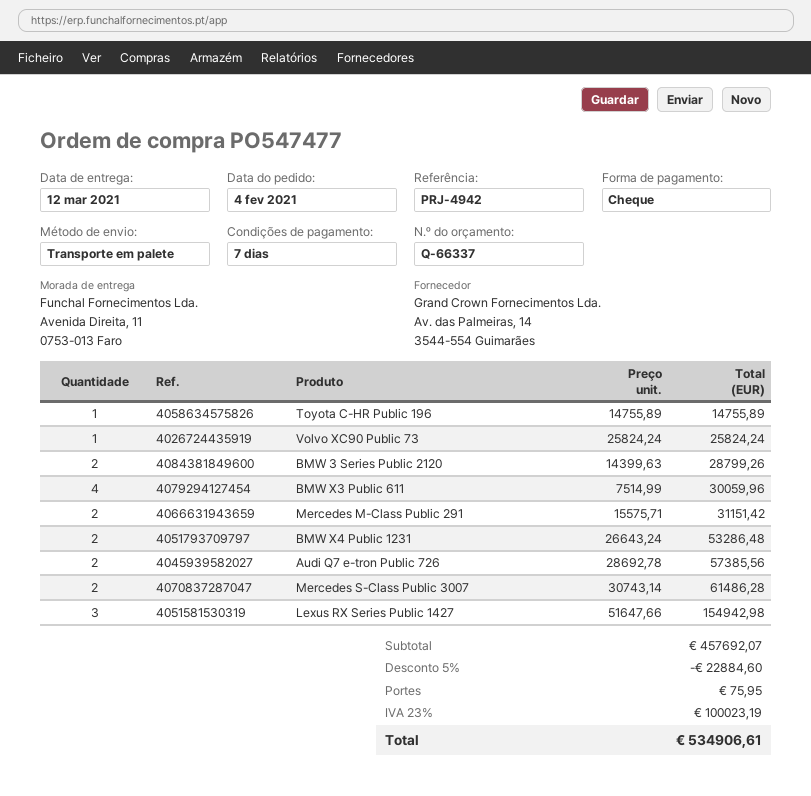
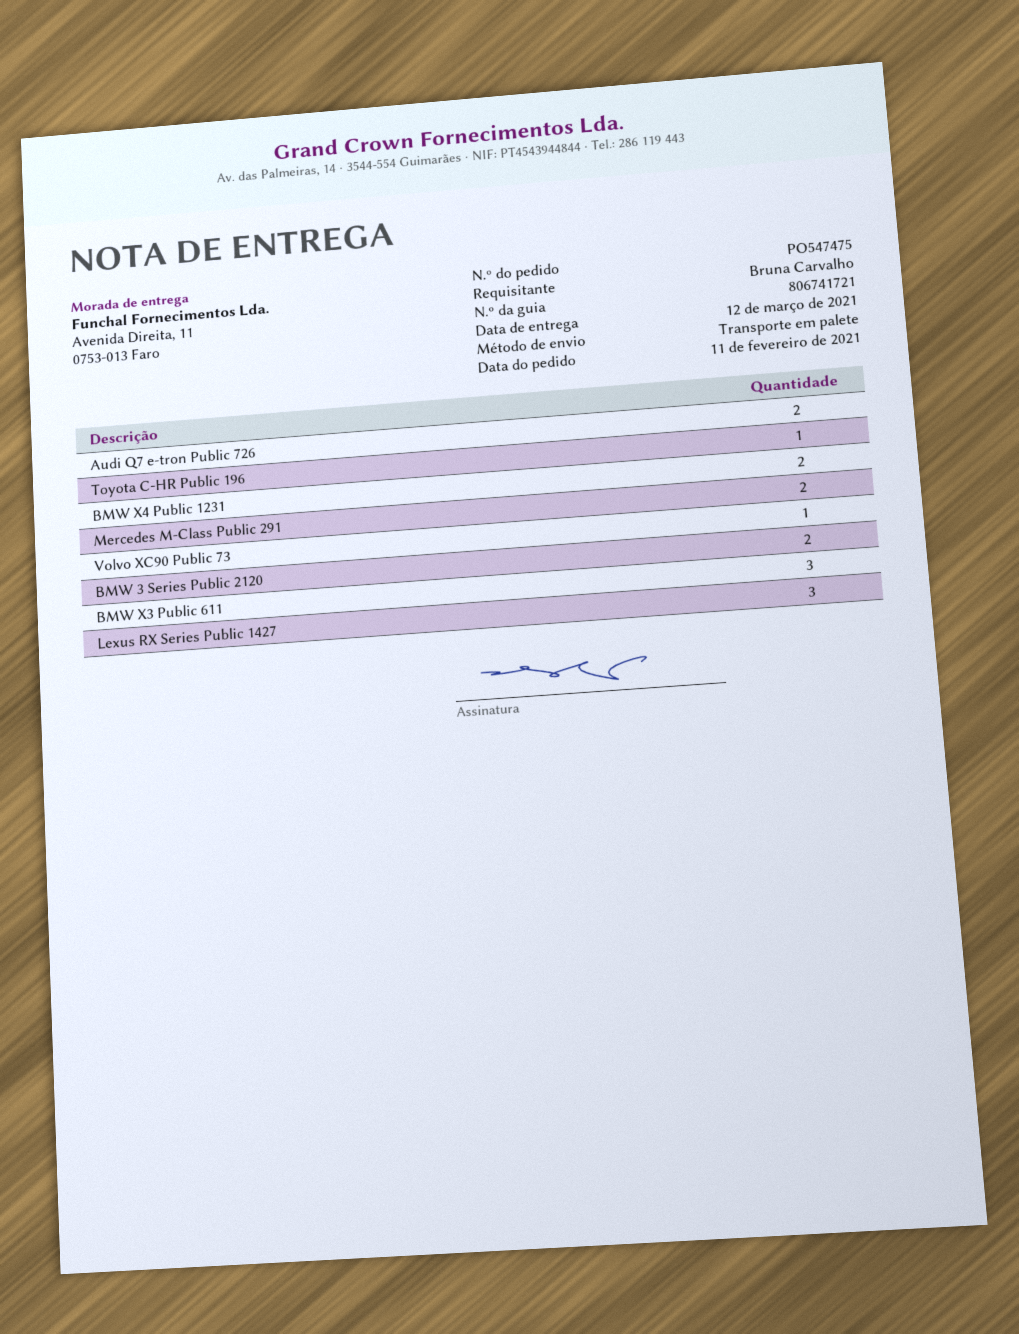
order number: PO547477 -> PO547475
order date: 2021-02-04 -> 2021-02-11
BMW X3 Public 611: 4 -> 3
Mercedes S-Class Public 3007: 2 -> none

